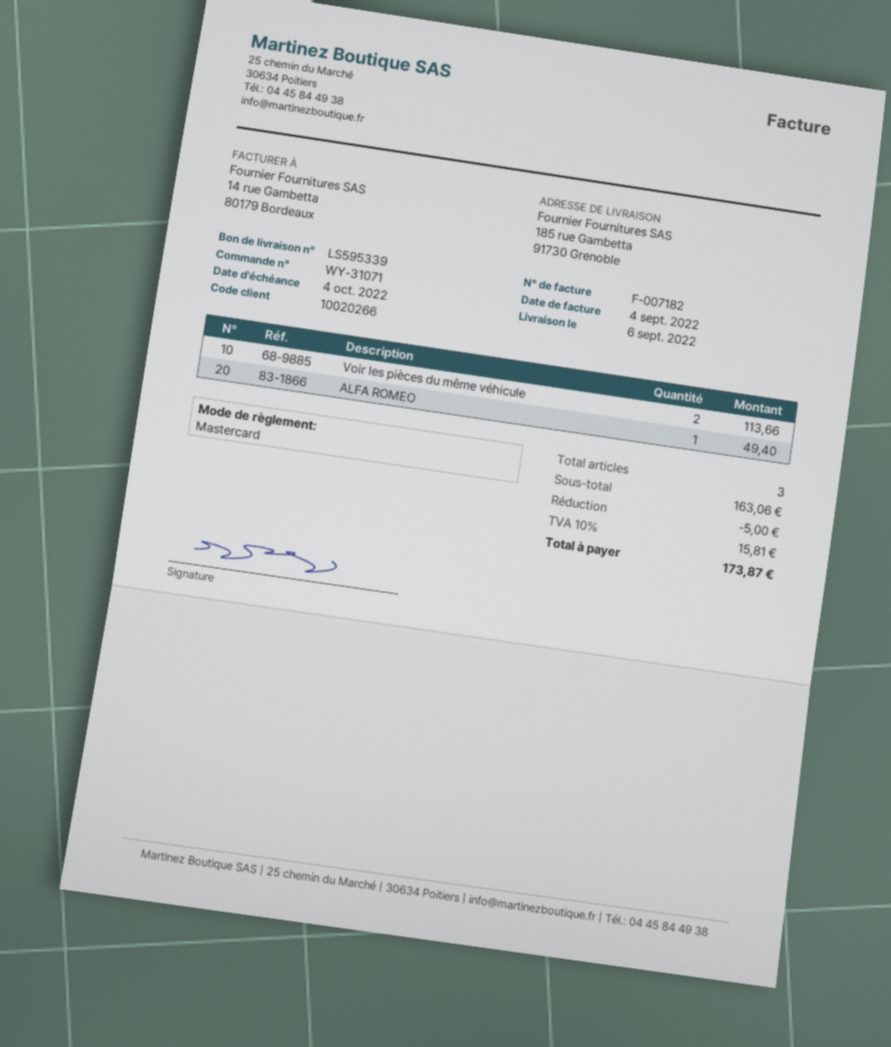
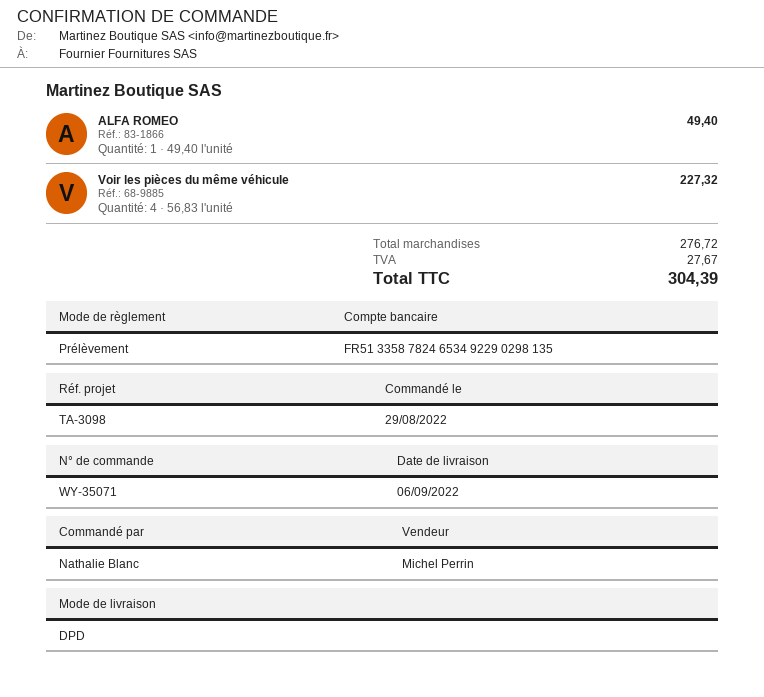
order number: WY-31071 -> WY-35071
payment method: Mastercard -> direct debit
Voir les pièces du même véhicule: 2 for 113.66 -> 4 for 227.32
subtotal: 163.06 -> 276.72
discount: 5.00 -> none
tax: 15.81 -> 27.67
total: 173.87 -> 304.39

